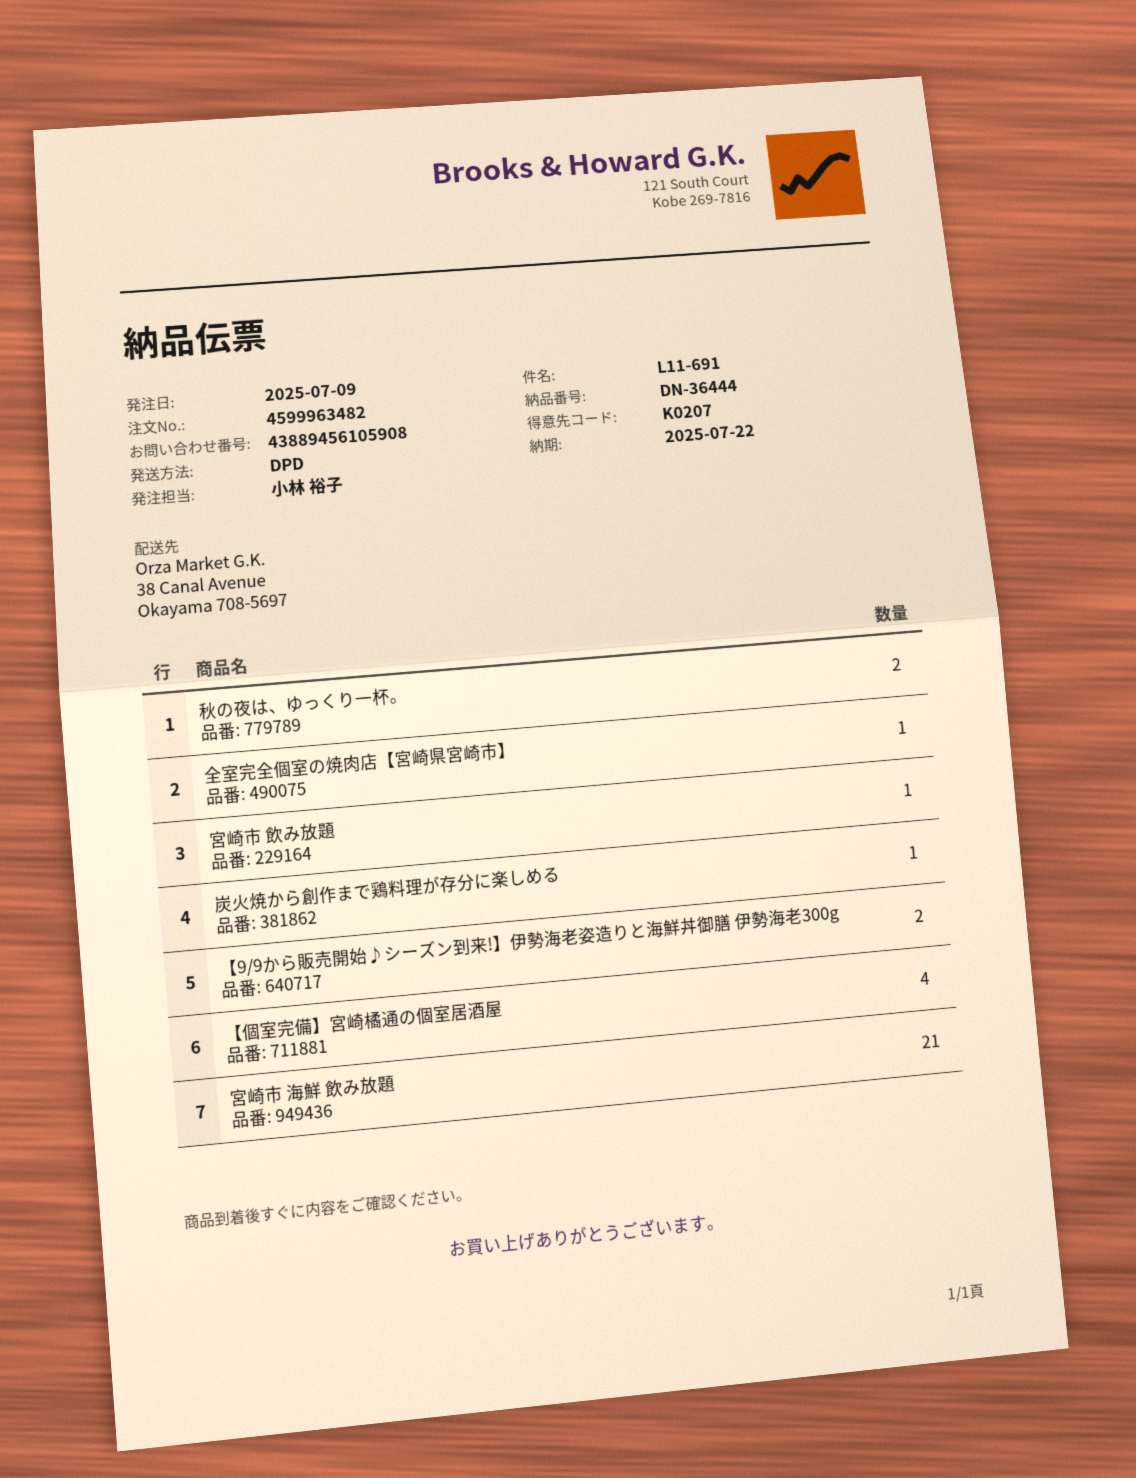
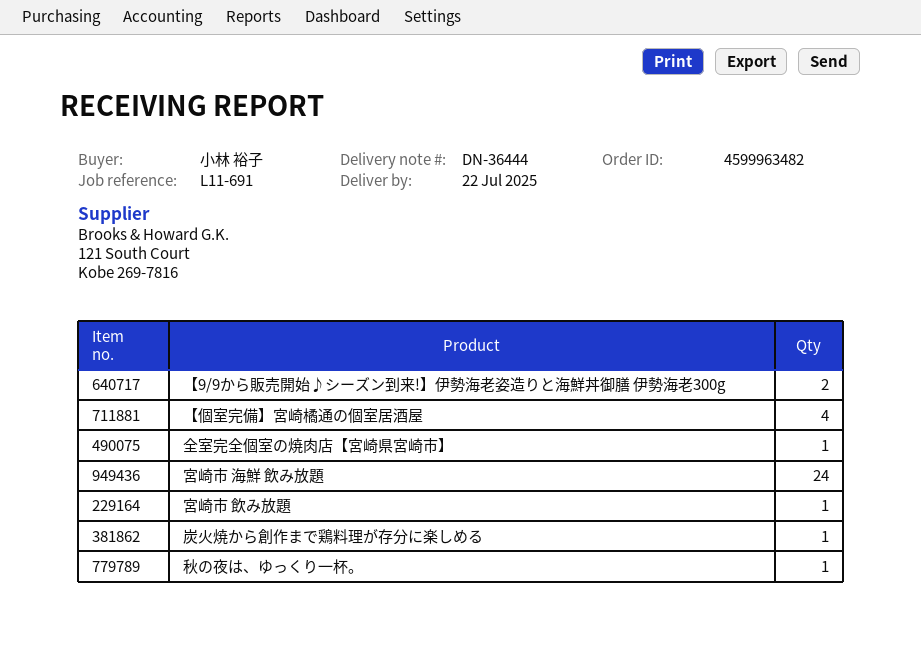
秋の夜は、ゆっくり一杯。: 2 -> 1
宮崎市 海鮮 飲み放題: 21 -> 24

